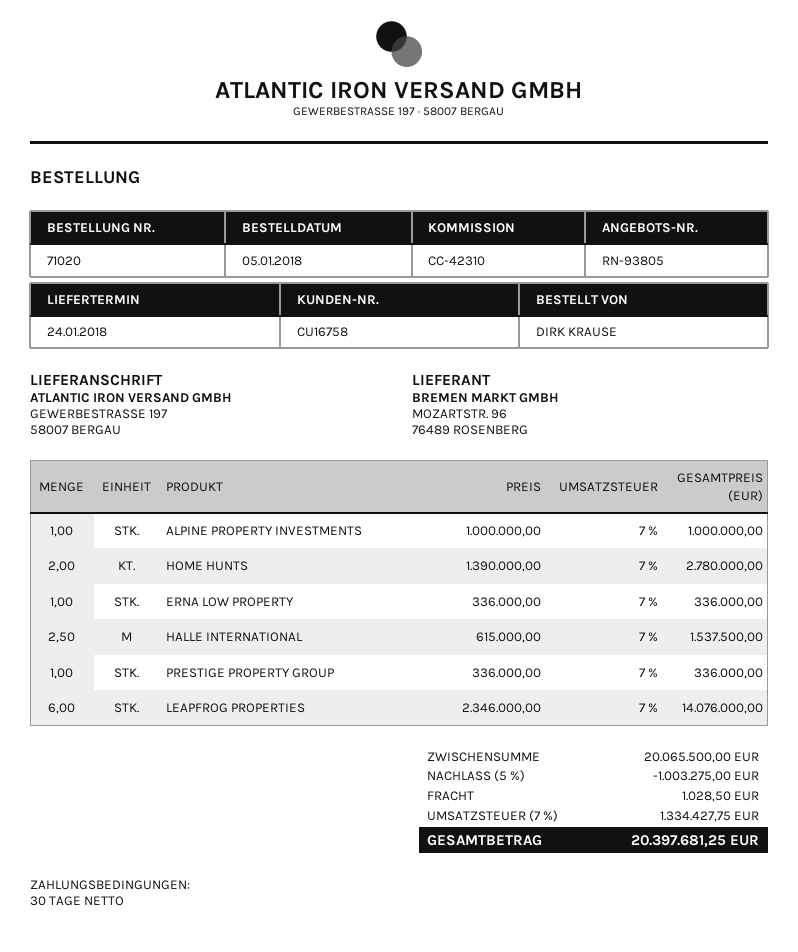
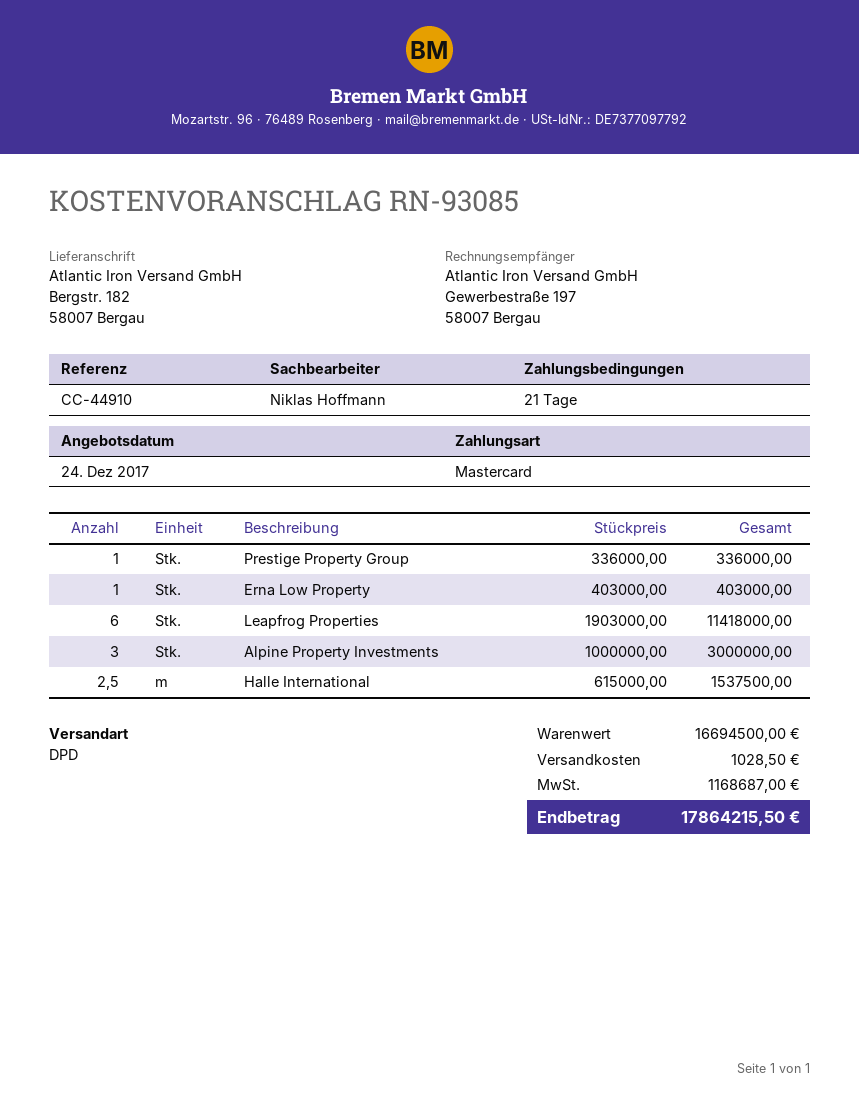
quote number: RN-93805 -> RN-93085
payment terms: 30 days -> 21 days
reference: CC-42310 -> CC-44910
ship to: GEWERBESTRASSE 197, 58007 BERGAU -> Bergstr. 182, 58007 Bergau
ALPINE PROPERTY INVESTMENTS: 1 x 1000000.00 = 1000000.00 -> 3 x 1000000.00 = 3000000.00
HOME HUNTS: 2 x 1390000.00 = 2780000.00 -> none
ERNA LOW PROPERTY: 1 x 336000.00 = 336000.00 -> 1 x 403000.00 = 403000.00
LEAPFROG PROPERTIES: 6 x 2346000.00 = 14076000.00 -> 6 x 1903000.00 = 11418000.00
subtotal: 20065500.00 -> 16694500.00
discount: 5% = 1003275.00 -> none
tax: 1334427.75 -> 1168687.00
total: 20397681.25 -> 17864215.50

